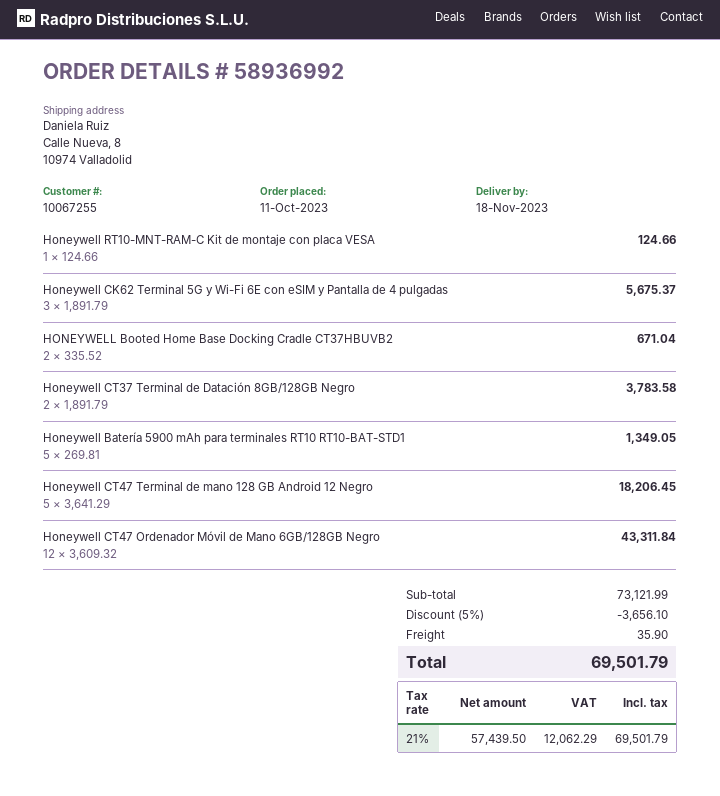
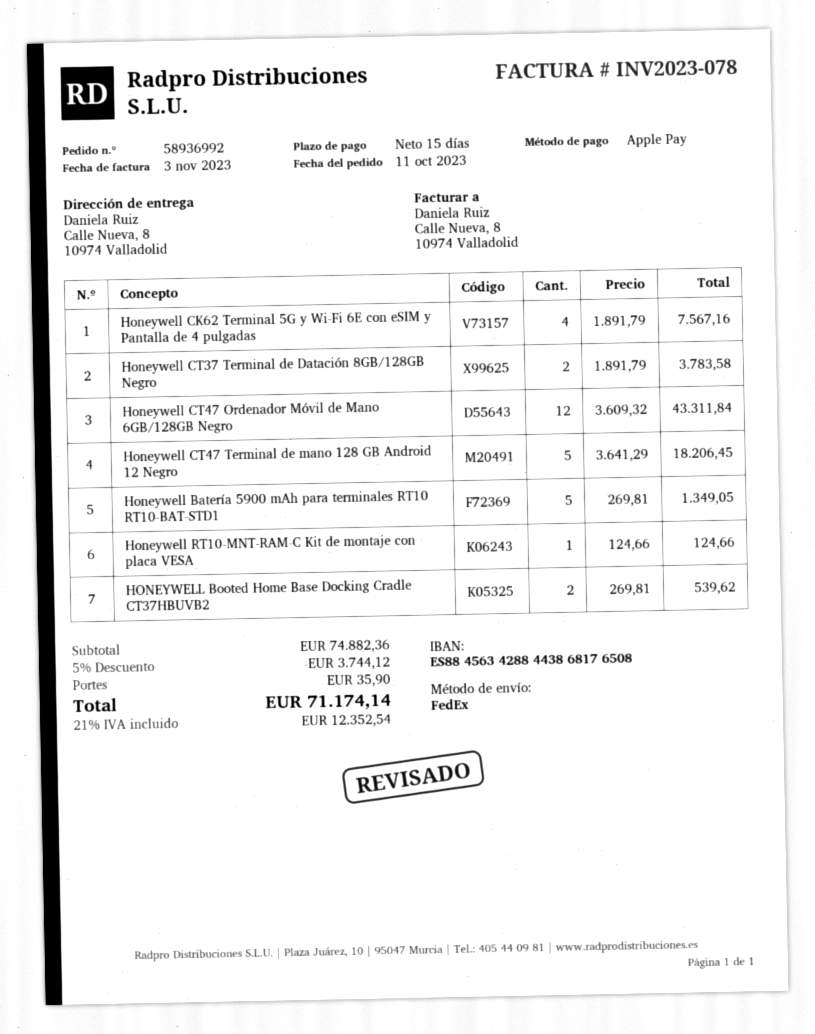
Honeywell CK62 Terminal 5G y Wi-Fi 6E con eSIM y Pantalla de 4 pulgadas: 3 x 1891.79 = 5675.37 -> 4 x 1891.79 = 7567.16
HONEYWELL Booted Home Base Docking Cradle CT37HBUVB2: 2 x 335.52 = 671.04 -> 2 x 269.81 = 539.62
subtotal: 73121.99 -> 74882.36
discount: 5% = 3656.10 -> 5% = 3744.12
tax: 21% = 12062.29 -> 21% = 12352.54
total: 69501.79 -> 71174.14

